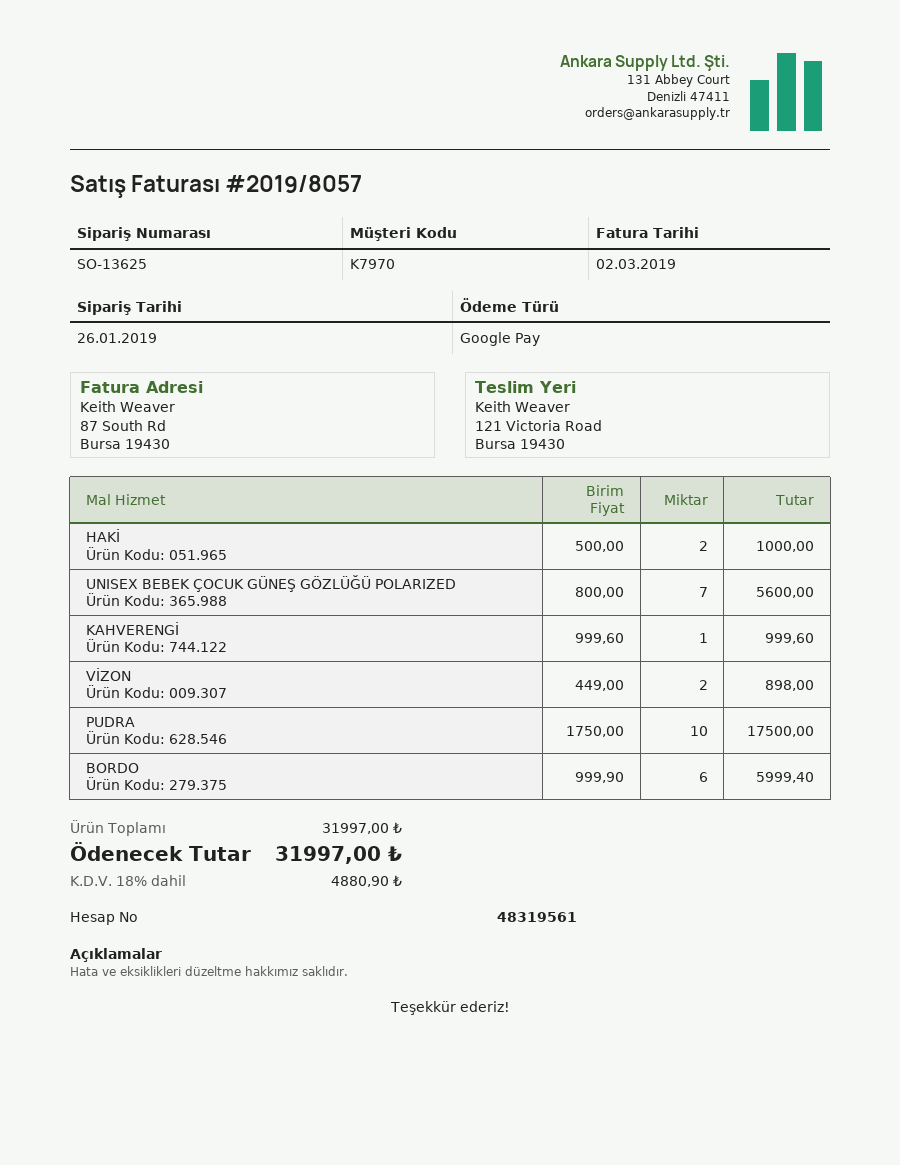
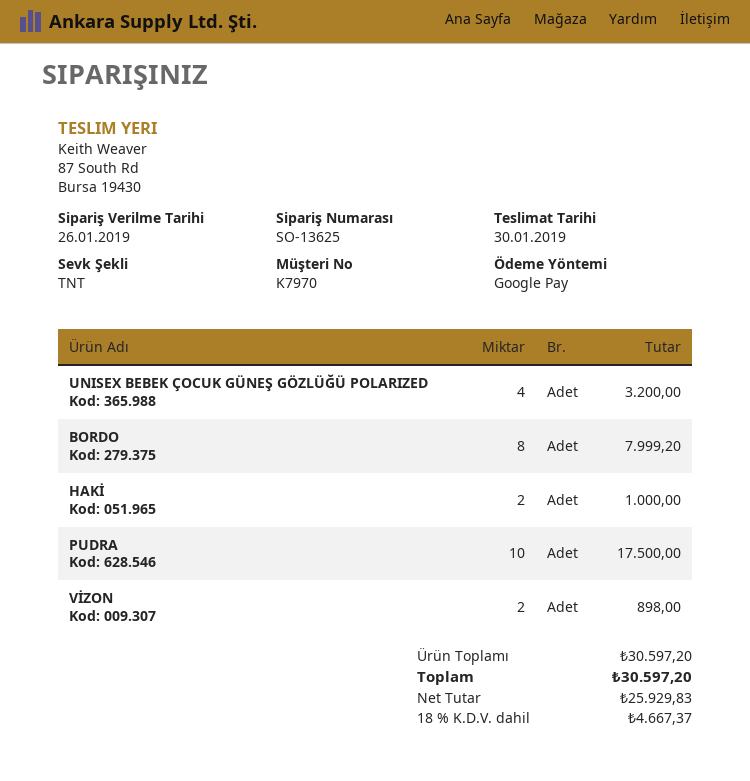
ship to: 121 Victoria Road, Bursa 19430 -> 87 South Rd, Bursa 19430
UNISEX BEBEK ÇOCUK GÜNEŞ GÖZLÜĞÜ POLARIZED: 7 for 5600.00 -> 4 for 3200.00
KAHVERENGİ: 1 for 999.60 -> none
BORDO: 6 for 5999.40 -> 8 for 7999.20
subtotal: 31997.00 -> 30597.20
tax: 18% = 4880.90 -> 18% = 4667.37
total: 31997.00 -> 30597.20

